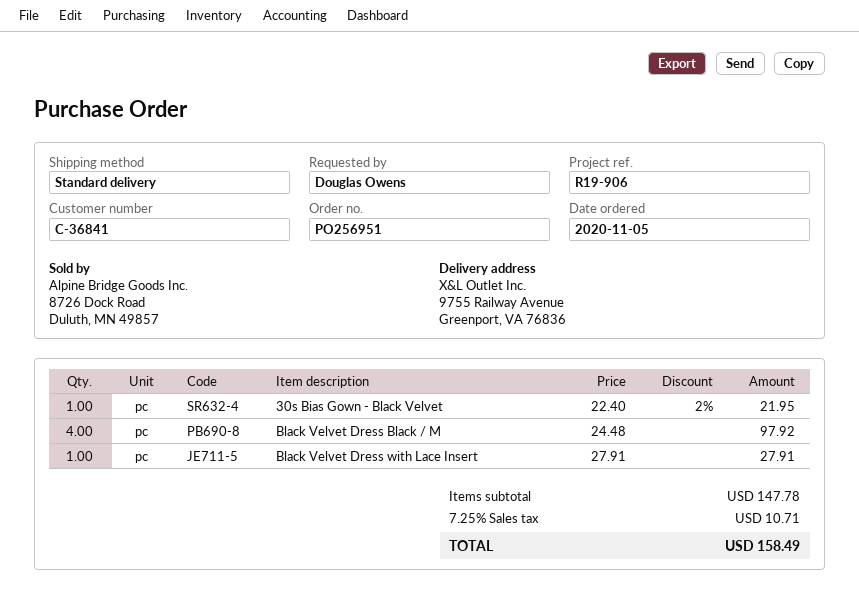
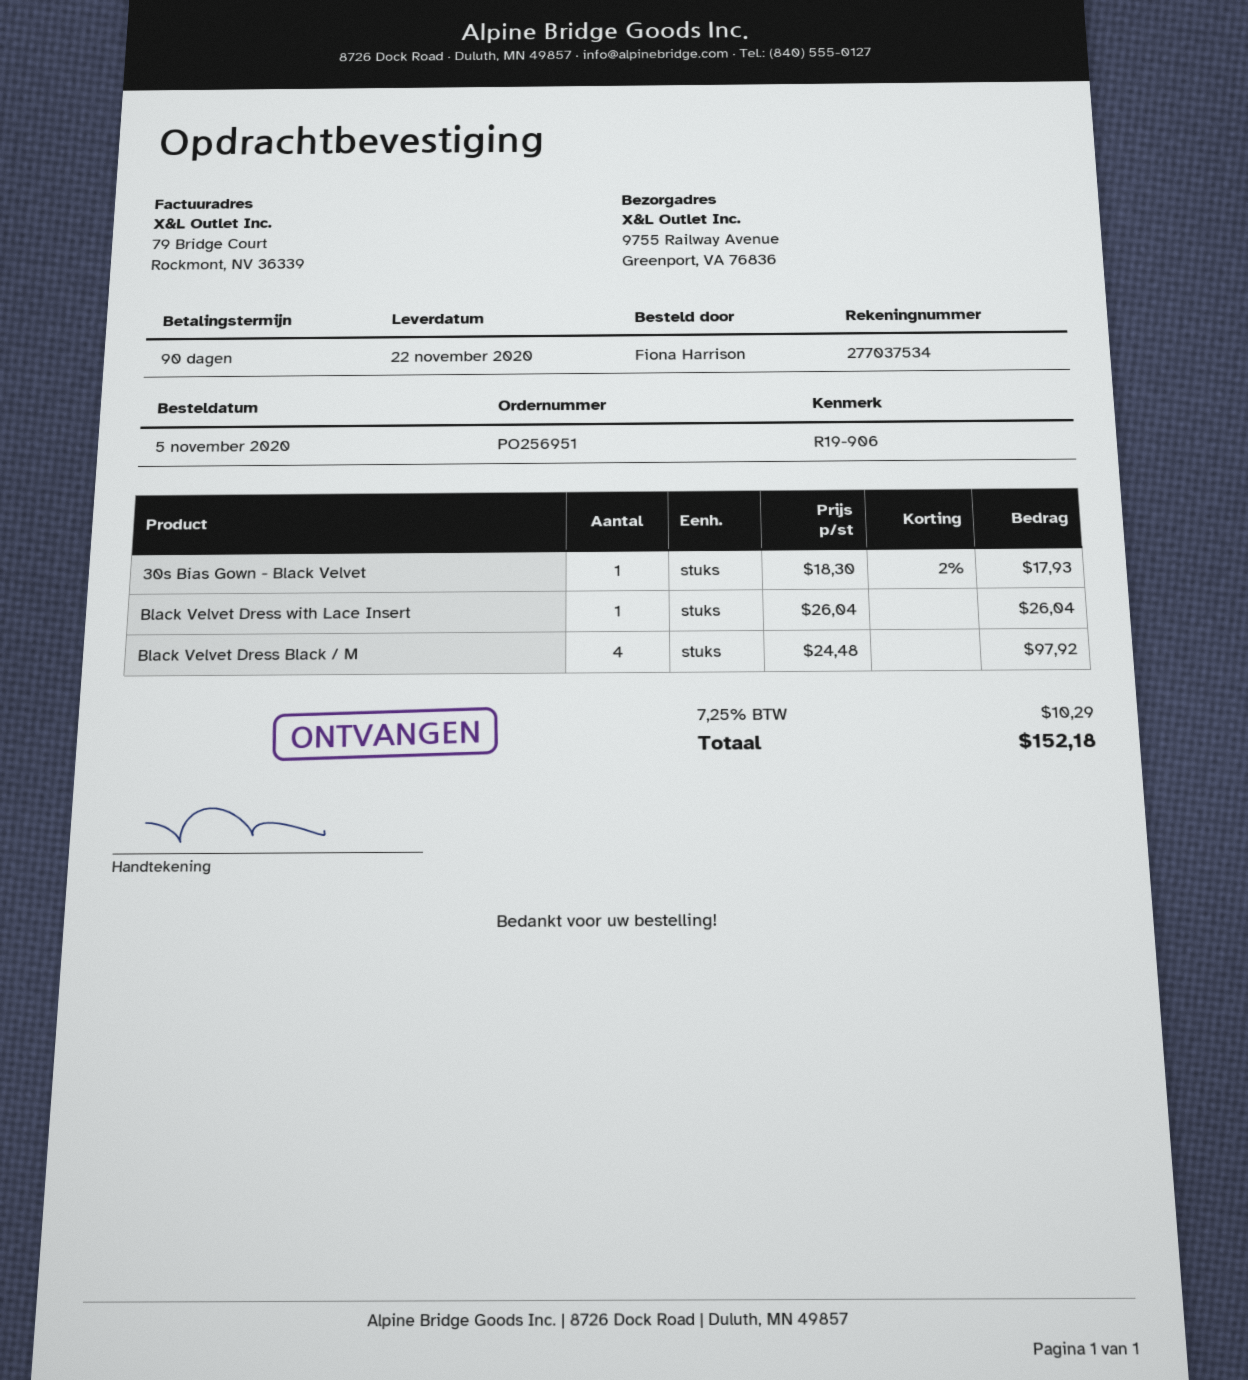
ordered by: Douglas Owens -> Fiona Harrison
30s Bias Gown - Black Velvet: 1 x 22.40 - 2% = 21.95 -> 1 x 18.30 - 2% = 17.93
Black Velvet Dress with Lace Insert: 1 x 27.91 = 27.91 -> 1 x 26.04 = 26.04
tax: 7.25% = 10.71 -> 7.25% = 10.29
total: 158.49 -> 152.18

